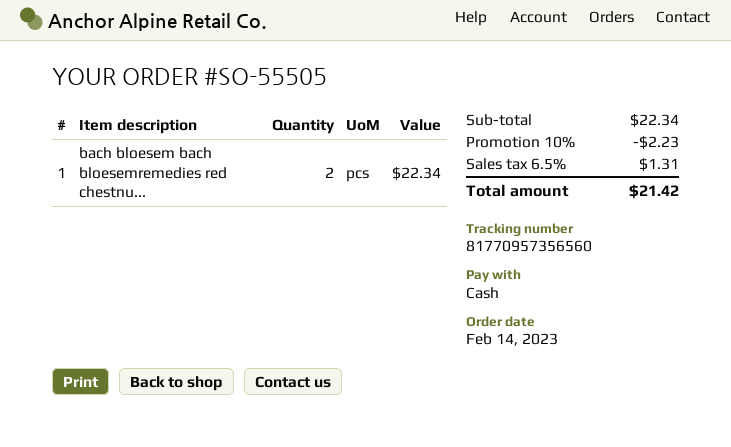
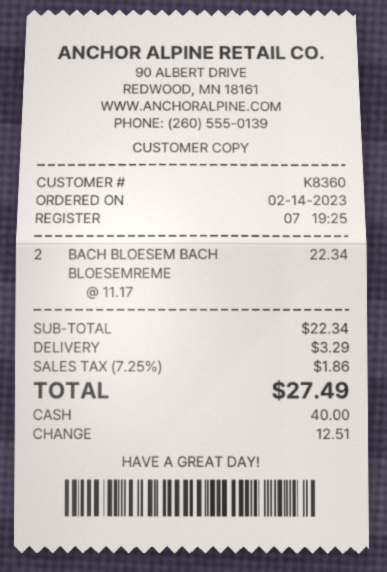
discount: 10% = 2.23 -> none
shipping: none -> 3.29
tax: 6.5% = 1.31 -> 7.25% = 1.86
total: 21.42 -> 27.49

